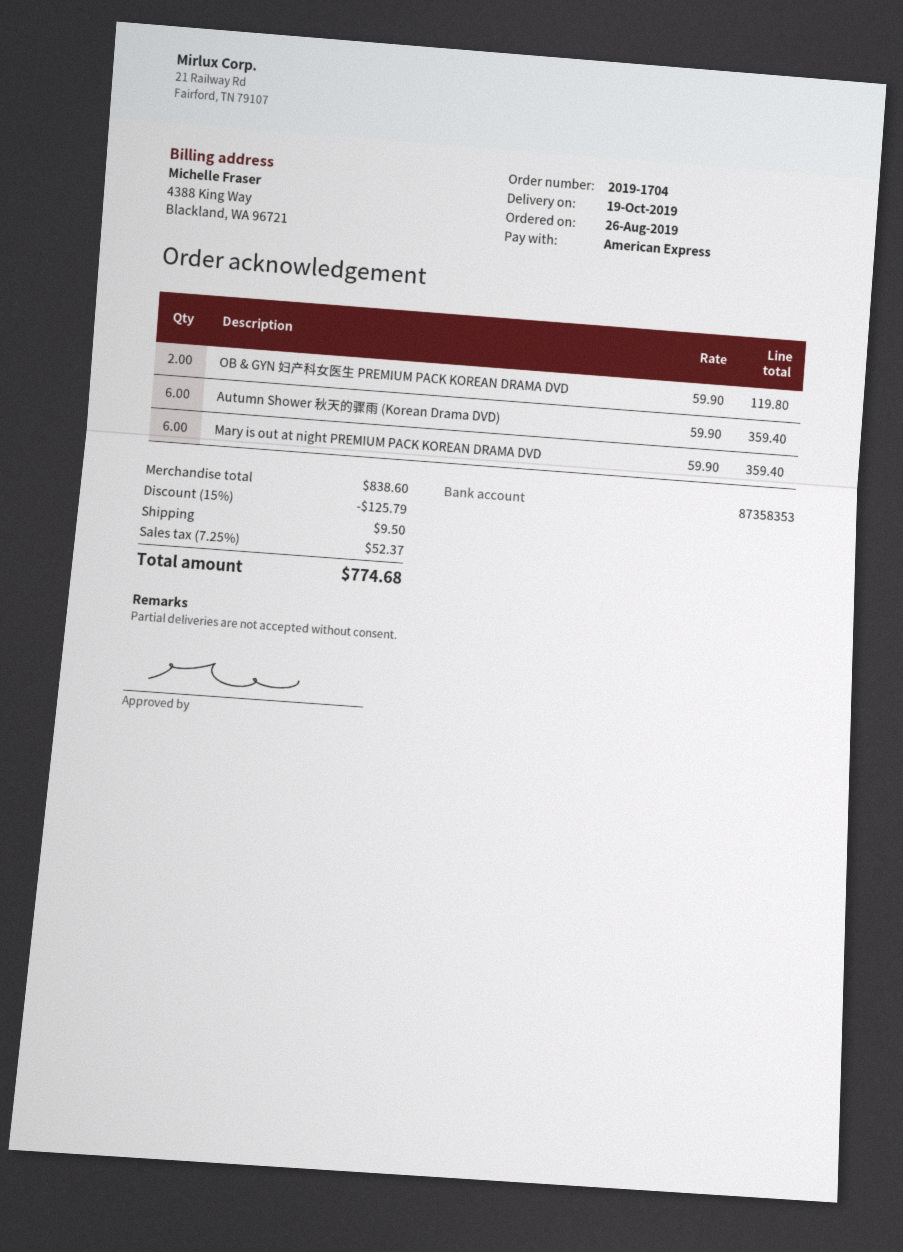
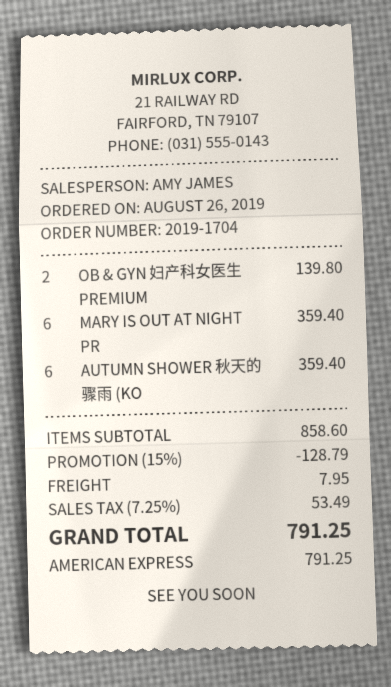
OB & GYN 妇产科女医生 PREMIUM PACK KOREAN DRAMA DVD: 2 for 119.80 -> 2 for 139.80
subtotal: 838.60 -> 858.60
discount: 15% = 125.79 -> 15% = 128.79
shipping: 9.50 -> 7.95
tax: 7.25% = 52.37 -> 7.25% = 53.49
total: 774.68 -> 791.25

